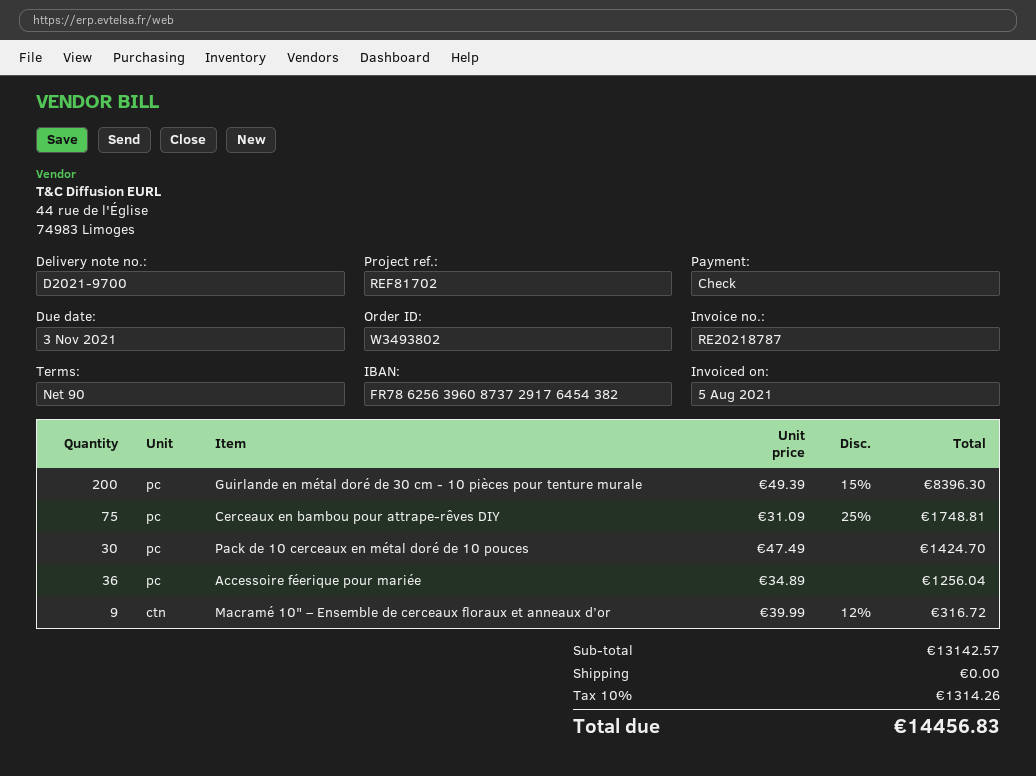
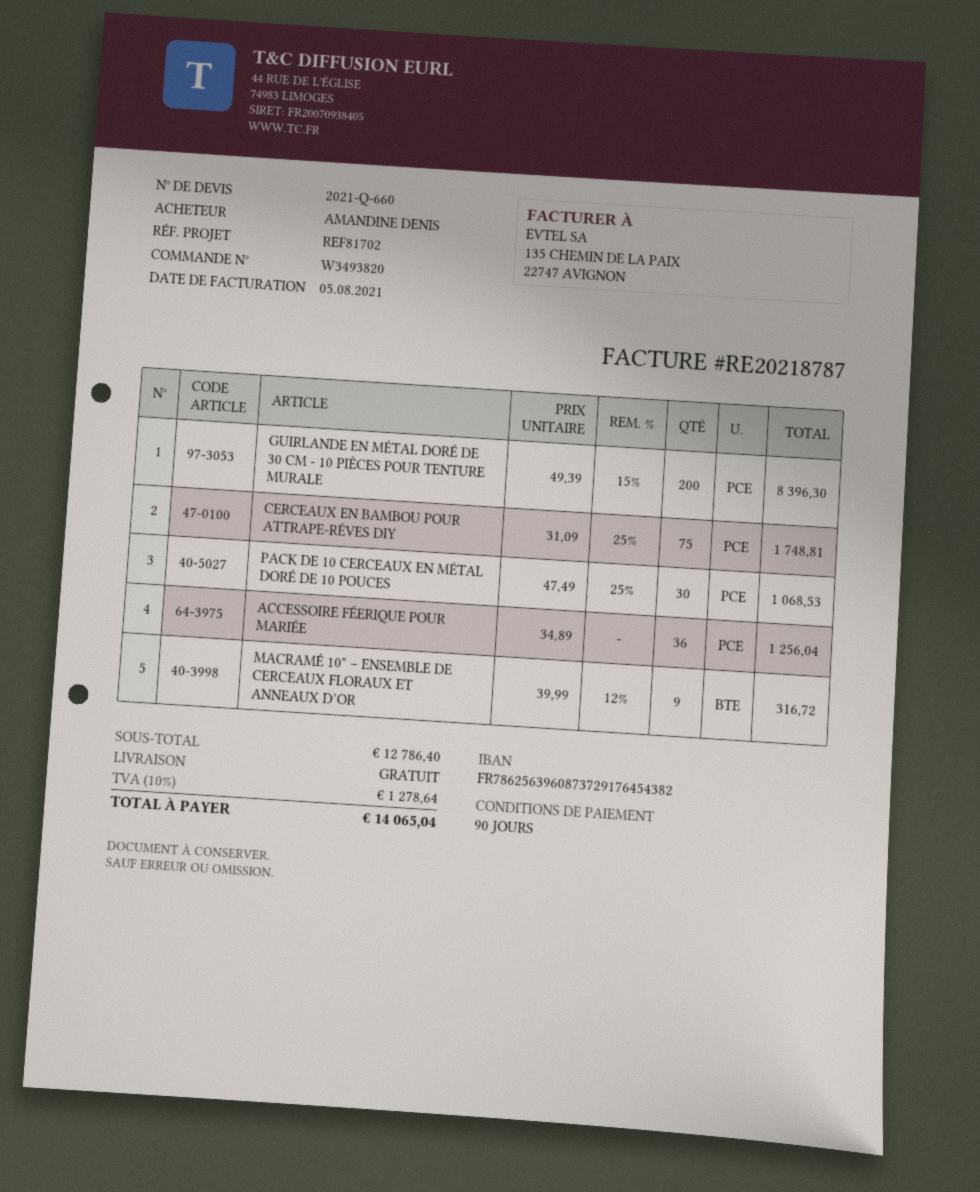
order number: W3493802 -> W3493820
Pack de 10 cerceaux en métal doré de 10 pouces: 30 x 47.49 = 1424.70 -> 30 x 47.49 - 25% = 1068.53
subtotal: 13142.57 -> 12786.40
tax: 10% = 1314.26 -> 10% = 1278.64
total: 14456.83 -> 14065.04

